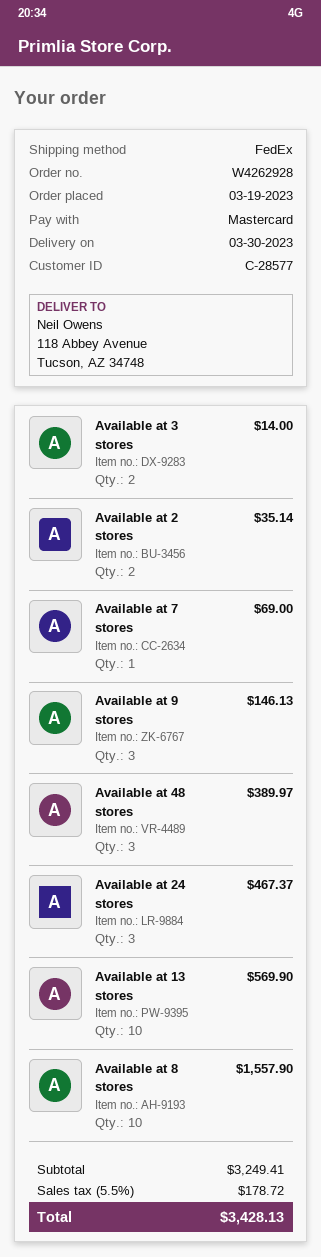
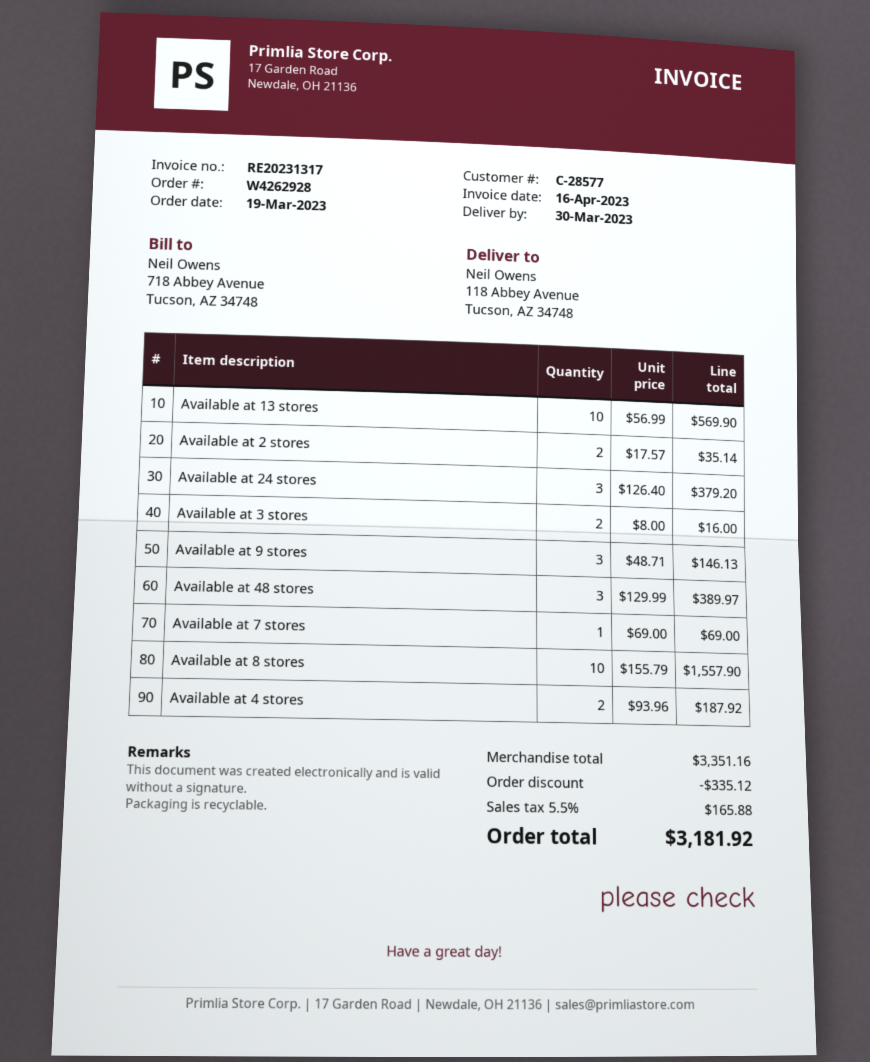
Available at 3 stores: 2 for 14.00 -> 2 for 16.00
Available at 24 stores: 3 for 467.37 -> 3 for 379.20
Available at 4 stores: none -> 2 for 187.92
subtotal: 3249.41 -> 3351.16
discount: none -> 335.12
tax: 5.5% = 178.72 -> 5.5% = 165.88
total: 3428.13 -> 3181.92

